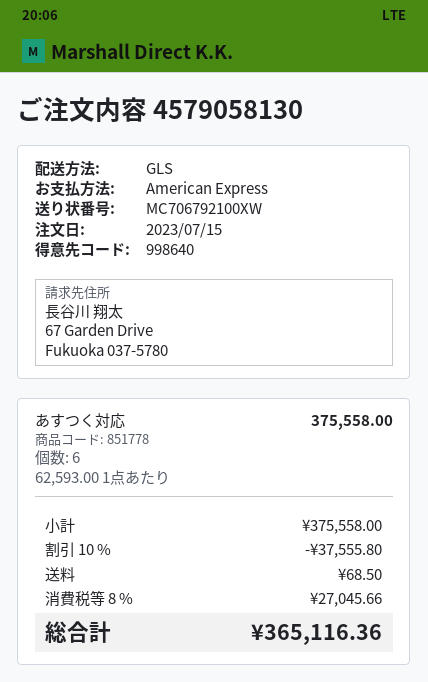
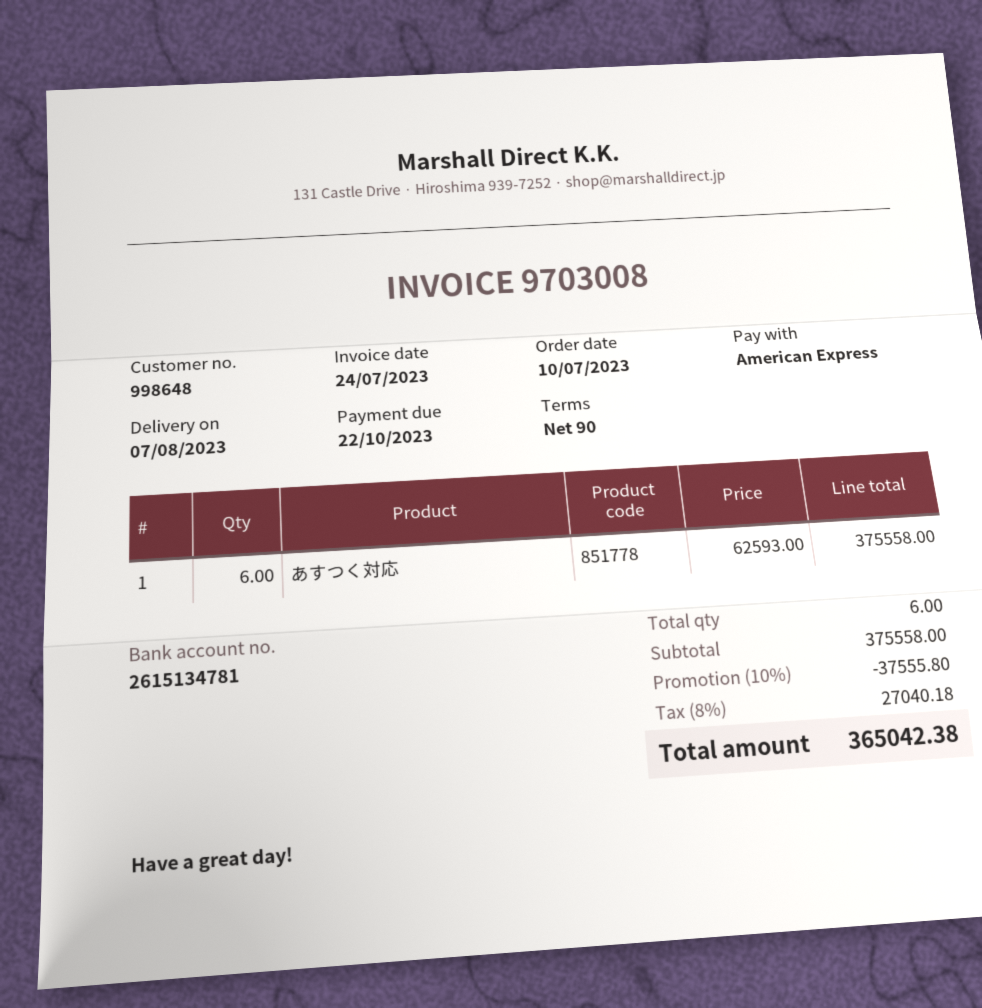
order date: 2023-07-15 -> 2023-07-10
customer number: 998640 -> 998648
shipping: 68.50 -> none
tax: 8% = 27045.66 -> 8% = 27040.18
total: 365116.36 -> 365042.38

